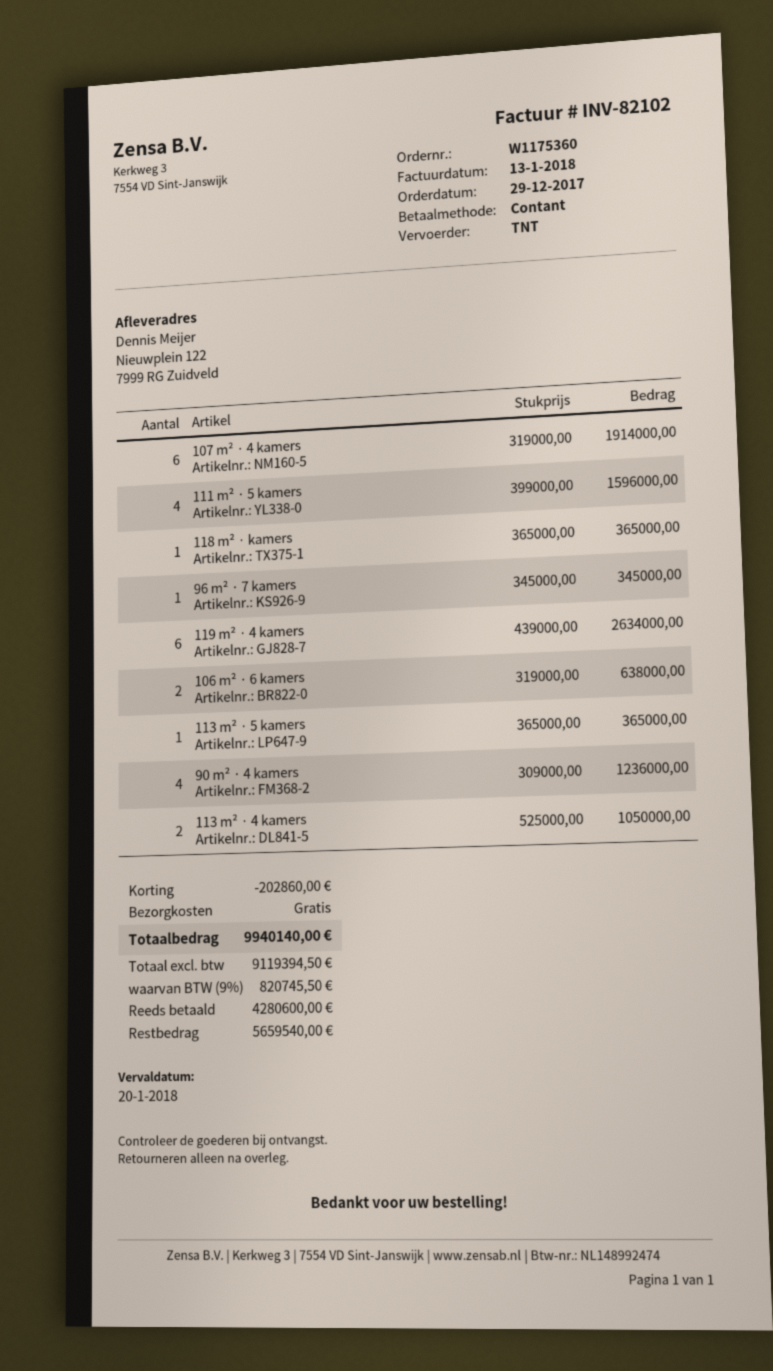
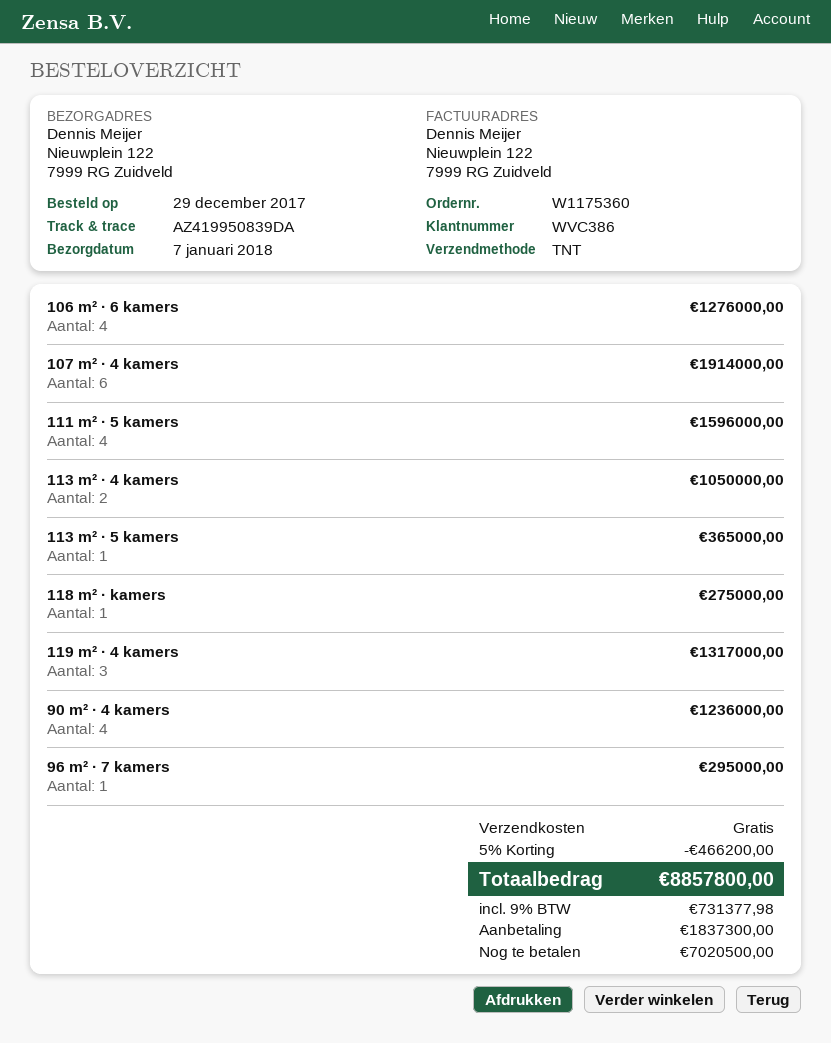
118 m² · kamers: 1 for 365000.00 -> 1 for 275000.00
96 m² · 7 kamers: 1 for 345000.00 -> 1 for 295000.00
119 m² · 4 kamers: 6 for 2634000.00 -> 3 for 1317000.00
106 m² · 6 kamers: 2 for 638000.00 -> 4 for 1276000.00
discount: 202860.00 -> 466200.00
tax: 9% = 820745.50 -> 9% = 731377.98
total: 9940140.00 -> 8857800.00
deposit: 4280600.00 -> 1837300.00
balance: 5659540.00 -> 7020500.00

